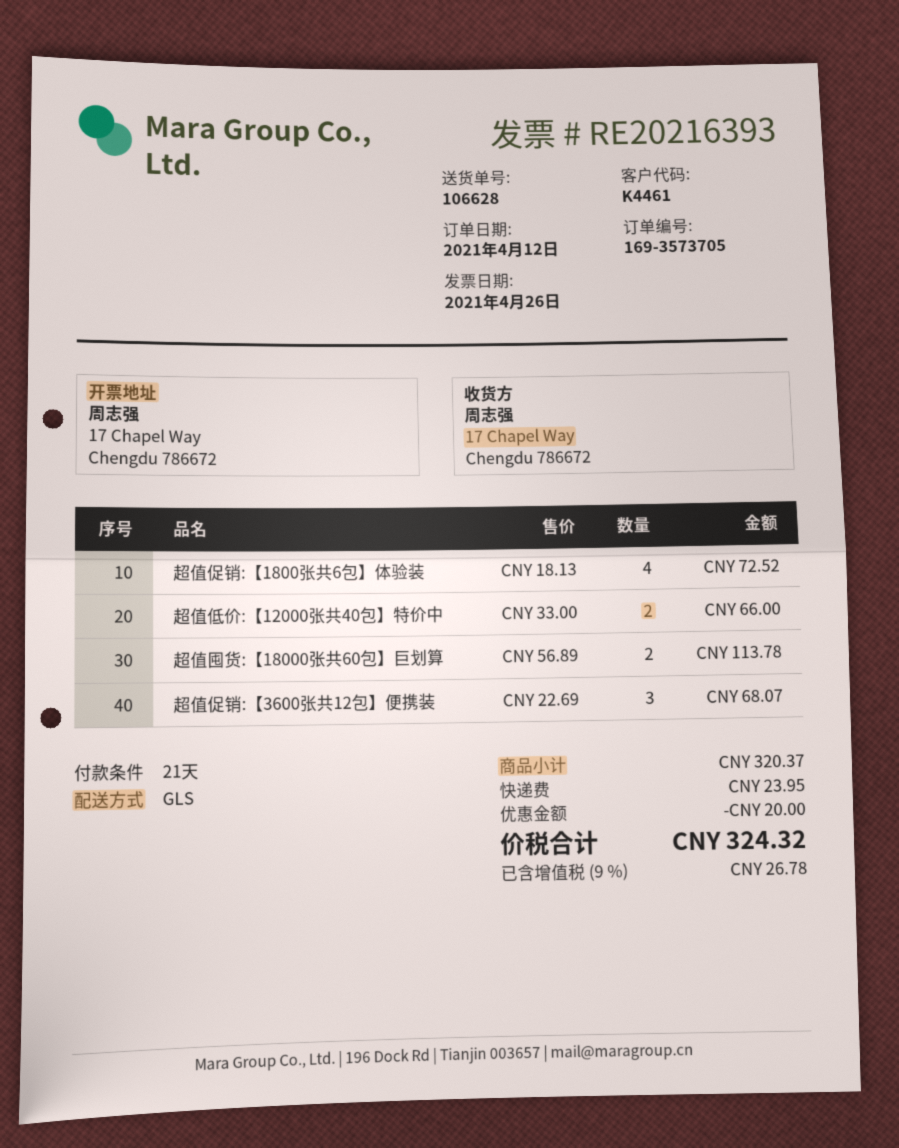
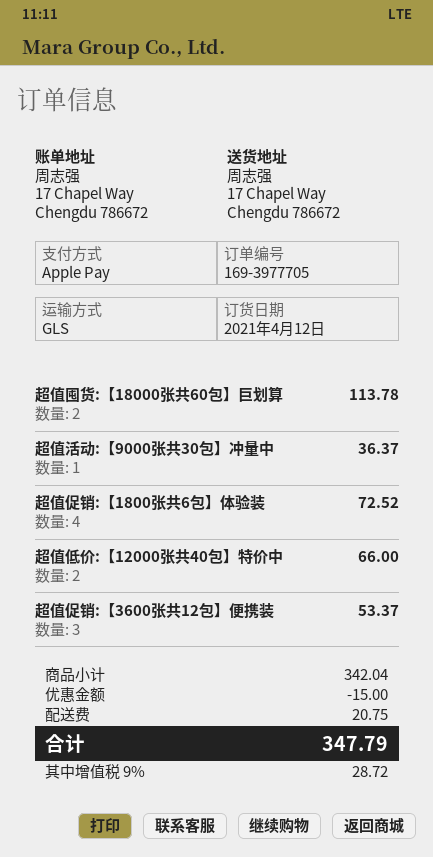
order number: 169-3573705 -> 169-3977705
超值促销:【3600张共12包】便携装: 3 for 68.07 -> 3 for 53.37
超值活动:【9000张共30包】冲量中: none -> 1 for 36.37
subtotal: 320.37 -> 342.04
discount: 20.00 -> 15.00
shipping: 23.95 -> 20.75
tax: 9% = 26.78 -> 9% = 28.72
total: 324.32 -> 347.79

